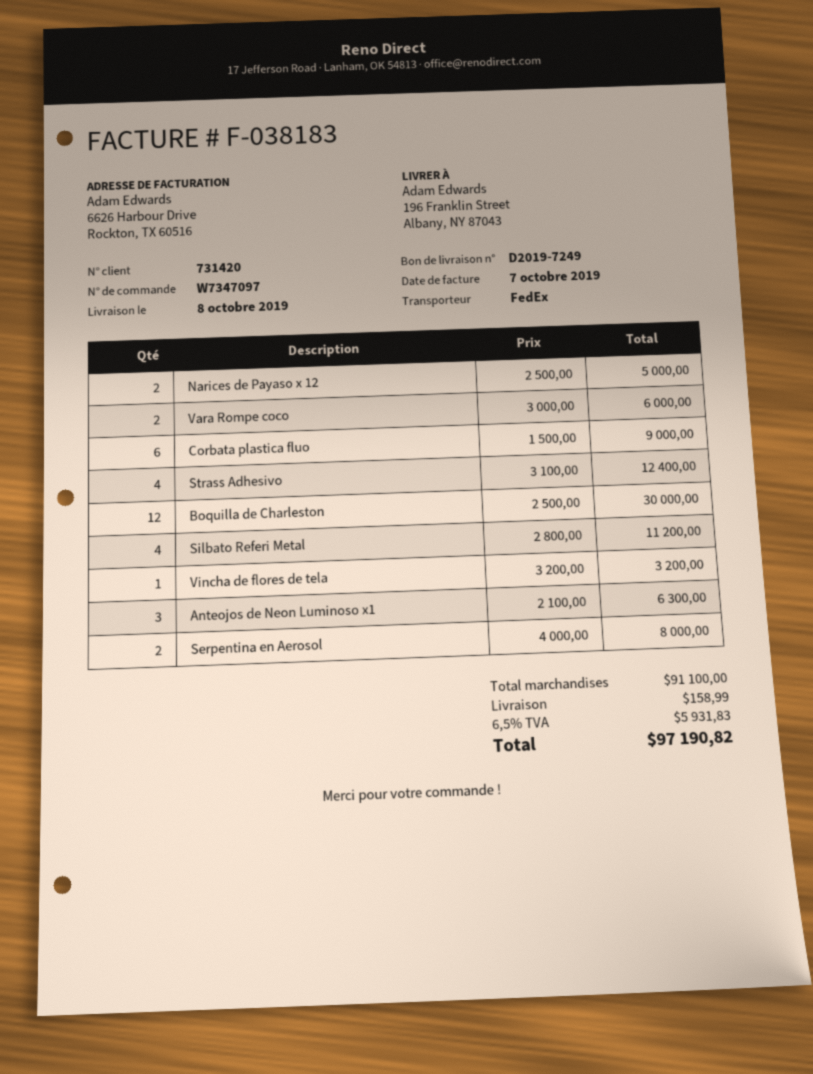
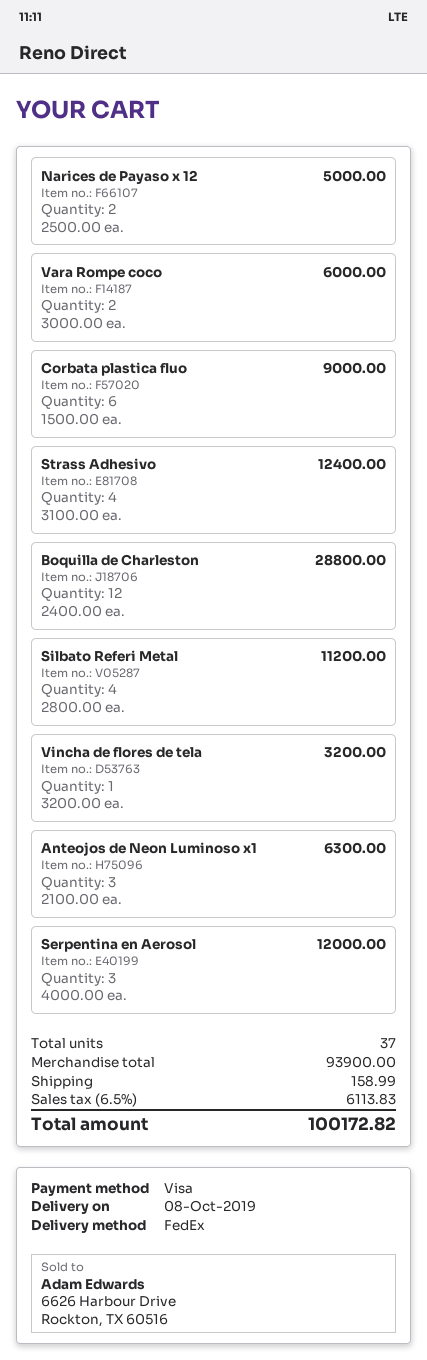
Boquilla de Charleston: 12 x 2500.00 = 30000.00 -> 12 x 2400.00 = 28800.00
Serpentina en Aerosol: 2 x 4000.00 = 8000.00 -> 3 x 4000.00 = 12000.00
subtotal: 91100.00 -> 93900.00
tax: 6.5% = 5931.83 -> 6.5% = 6113.83
total: 97190.82 -> 100172.82

